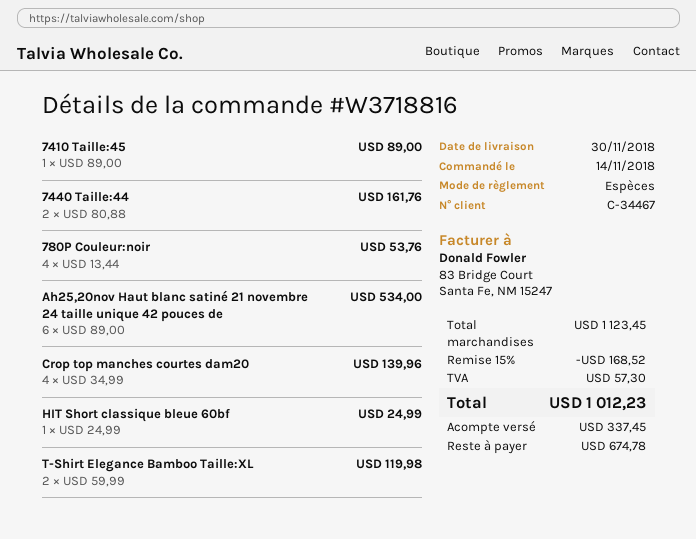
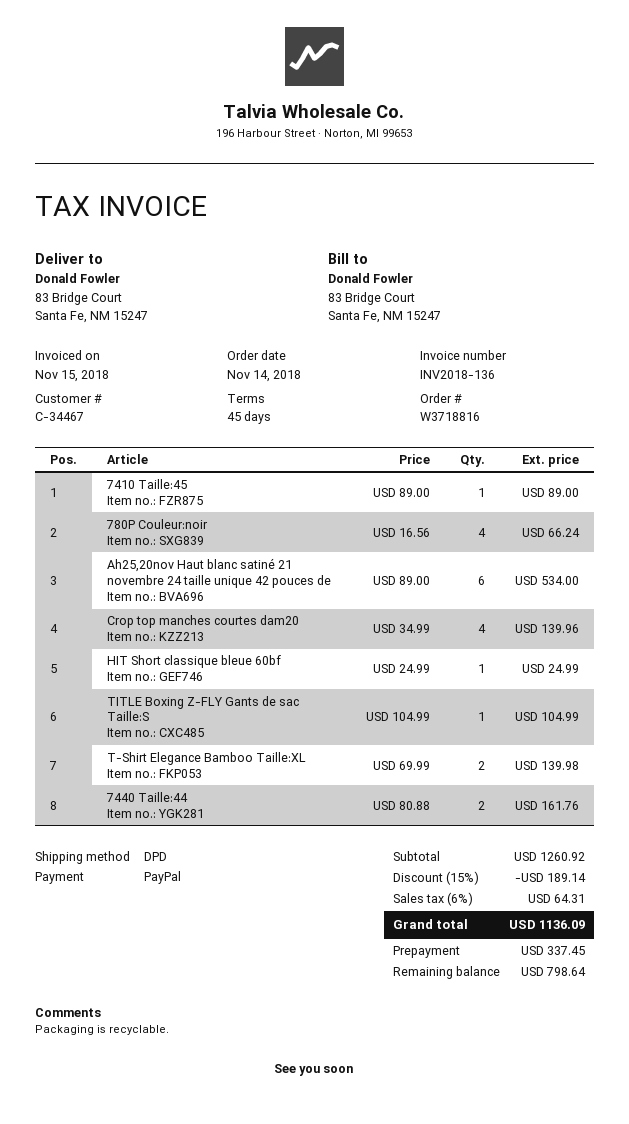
payment method: cash -> PayPal
780P Couleur:noir: 4 x 13.44 = 53.76 -> 4 x 16.56 = 66.24
T-Shirt Elegance Bamboo Taille:XL: 2 x 59.99 = 119.98 -> 2 x 69.99 = 139.98
TITLE Boxing Z-FLY Gants de sac Taille:S: none -> 1 x 104.99 = 104.99
subtotal: 1123.45 -> 1260.92
discount: 15% = 168.52 -> 15% = 189.14
tax: 57.30 -> 64.31
total: 1012.23 -> 1136.09
balance: 674.78 -> 798.64

